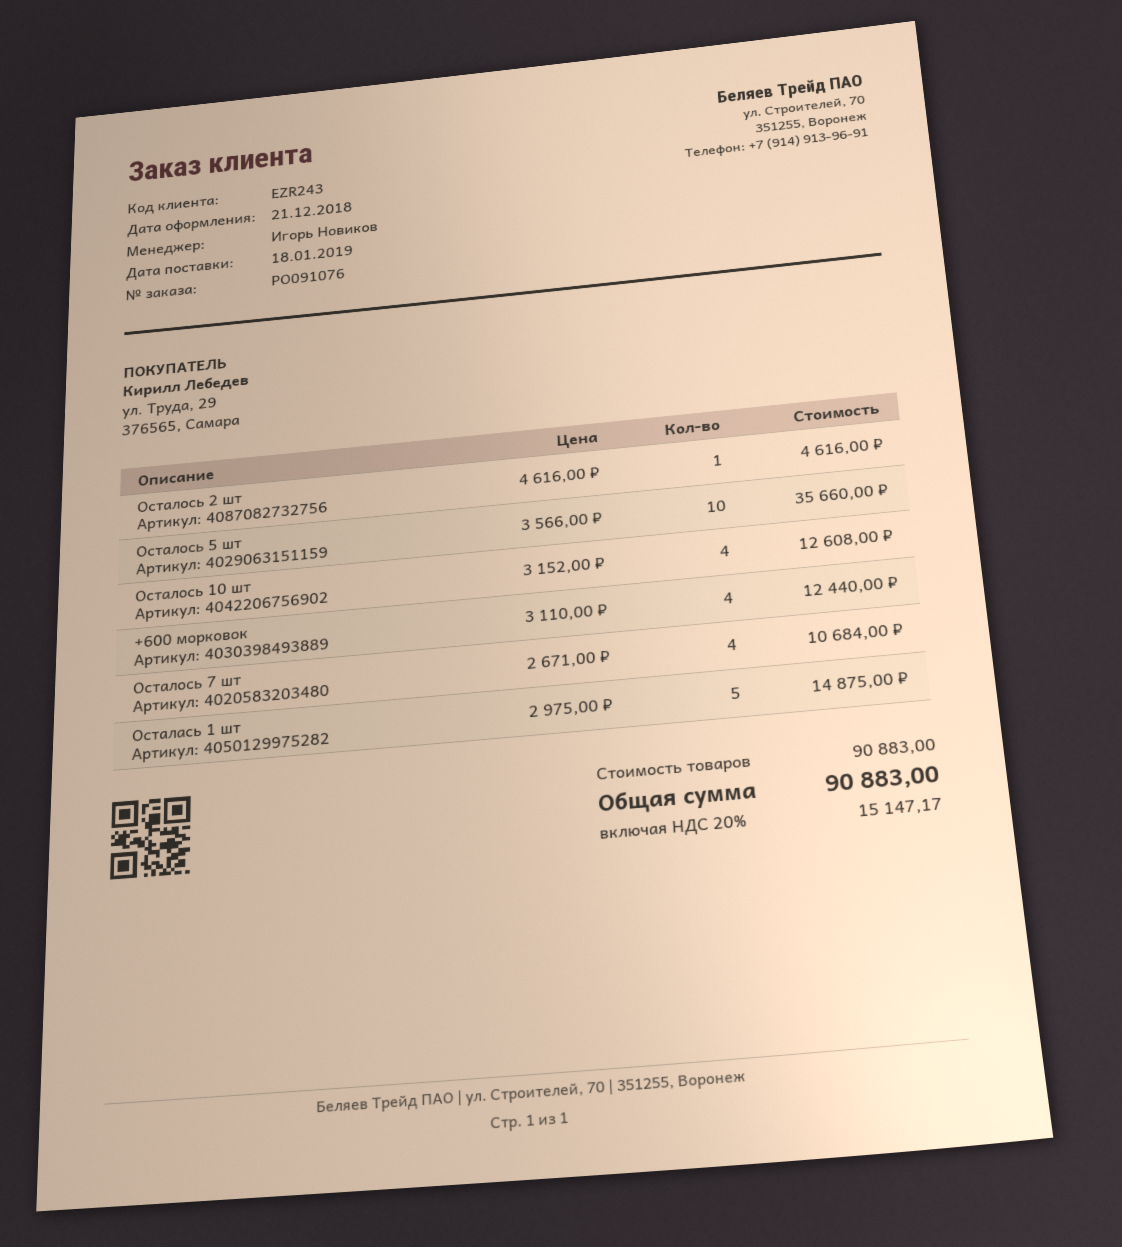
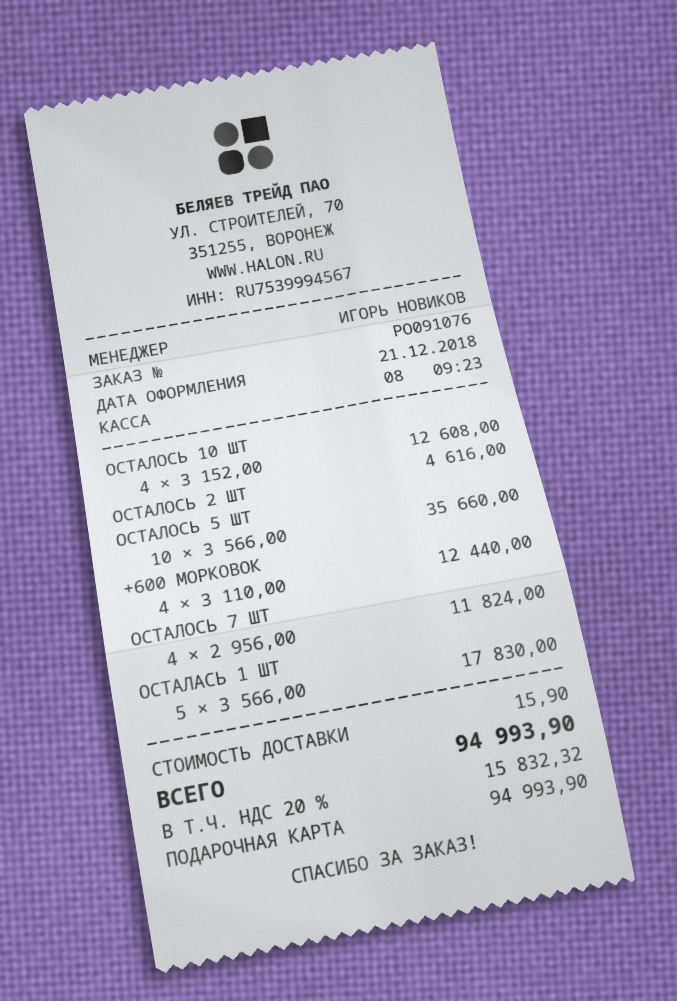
Осталось 7 шт: 4 x 2671.00 = 10684.00 -> 4 x 2956.00 = 11824.00
Осталась 1 шт: 5 x 2975.00 = 14875.00 -> 5 x 3566.00 = 17830.00
shipping: none -> 15.90
tax: 20% = 15147.17 -> 20% = 15832.32
total: 90883.00 -> 94993.90

